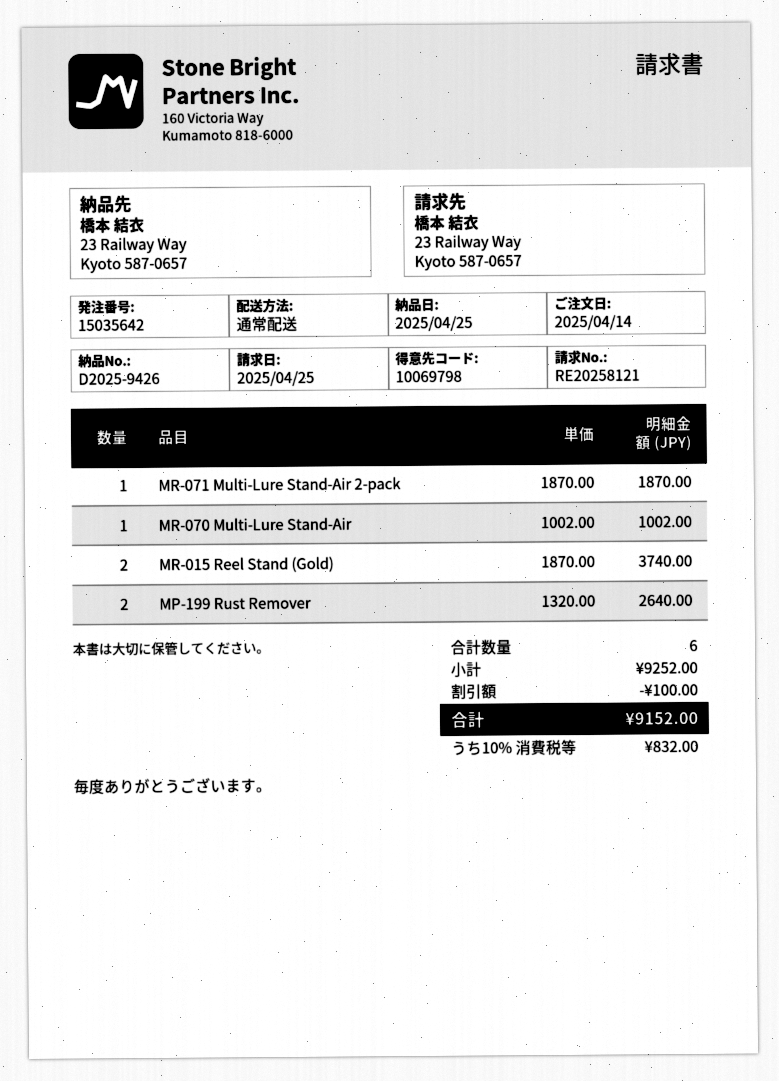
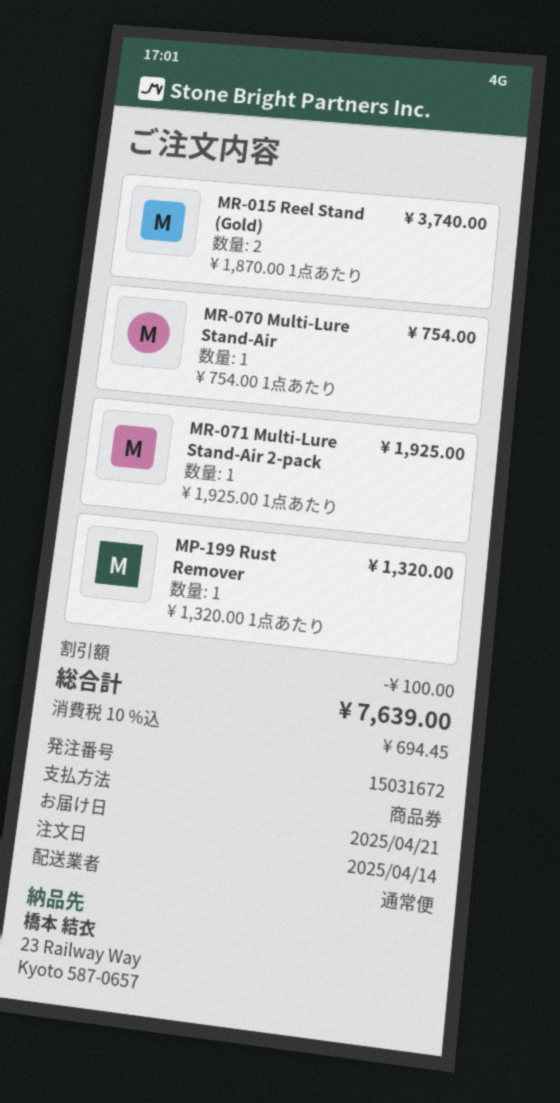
order number: 15035642 -> 15031672
delivery date: 2025-04-25 -> 2025-04-21
MR-071 Multi-Lure Stand-Air 2-pack: 1 x 1870.00 = 1870.00 -> 1 x 1925.00 = 1925.00
MR-070 Multi-Lure Stand-Air: 1 x 1002.00 = 1002.00 -> 1 x 754.00 = 754.00
MP-199 Rust Remover: 2 x 1320.00 = 2640.00 -> 1 x 1320.00 = 1320.00
tax: 10% = 832.00 -> 10% = 694.45
total: 9152.00 -> 7639.00

